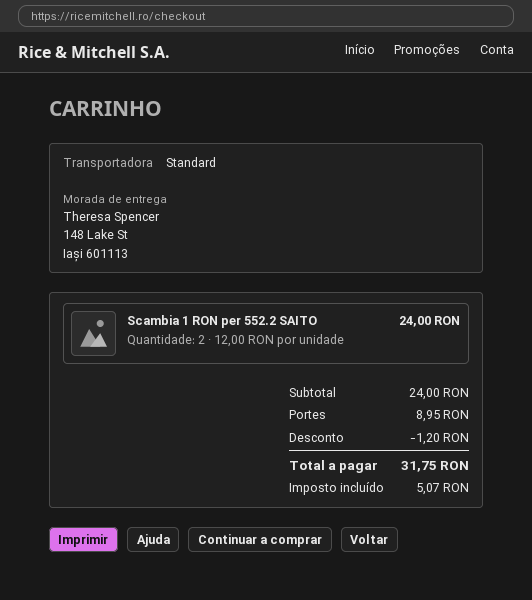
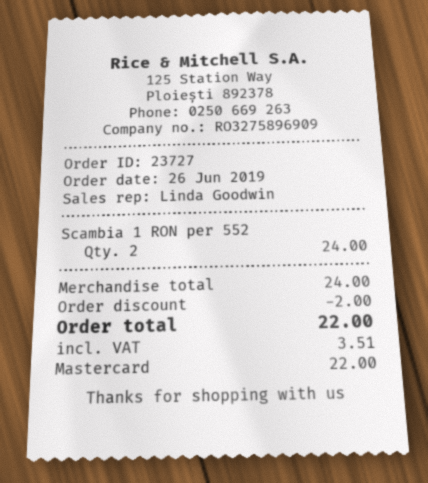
discount: 1.20 -> 2.00
shipping: 8.95 -> none
tax: 5.07 -> 3.51
total: 31.75 -> 22.00

